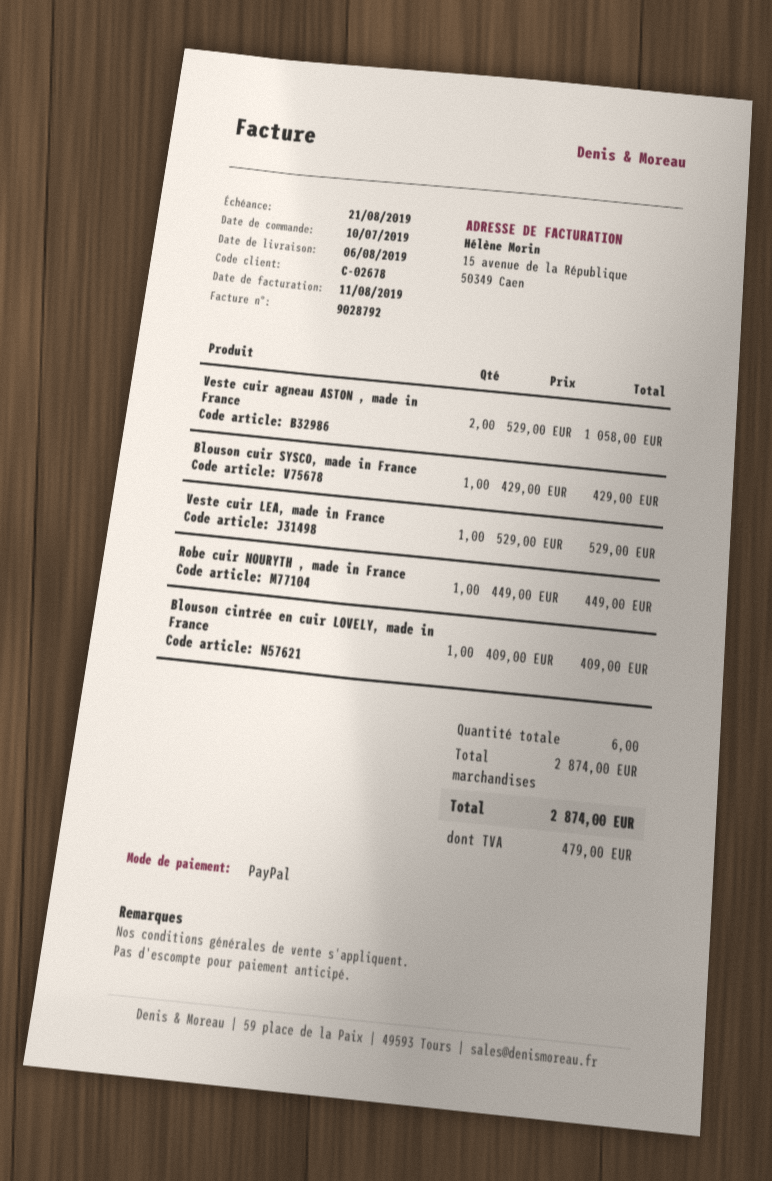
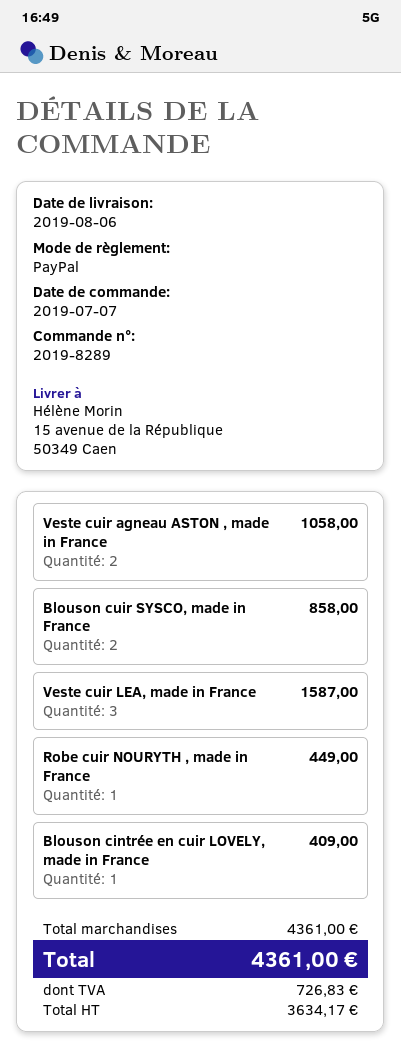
order date: 2019-07-10 -> 2019-07-07
Blouson cuir SYSCO, made in France: 1 for 429.00 -> 2 for 858.00
Veste cuir LEA, made in France: 1 for 529.00 -> 3 for 1587.00
subtotal: 2874.00 -> 4361.00
tax: 479.00 -> 726.83
total: 2874.00 -> 4361.00

